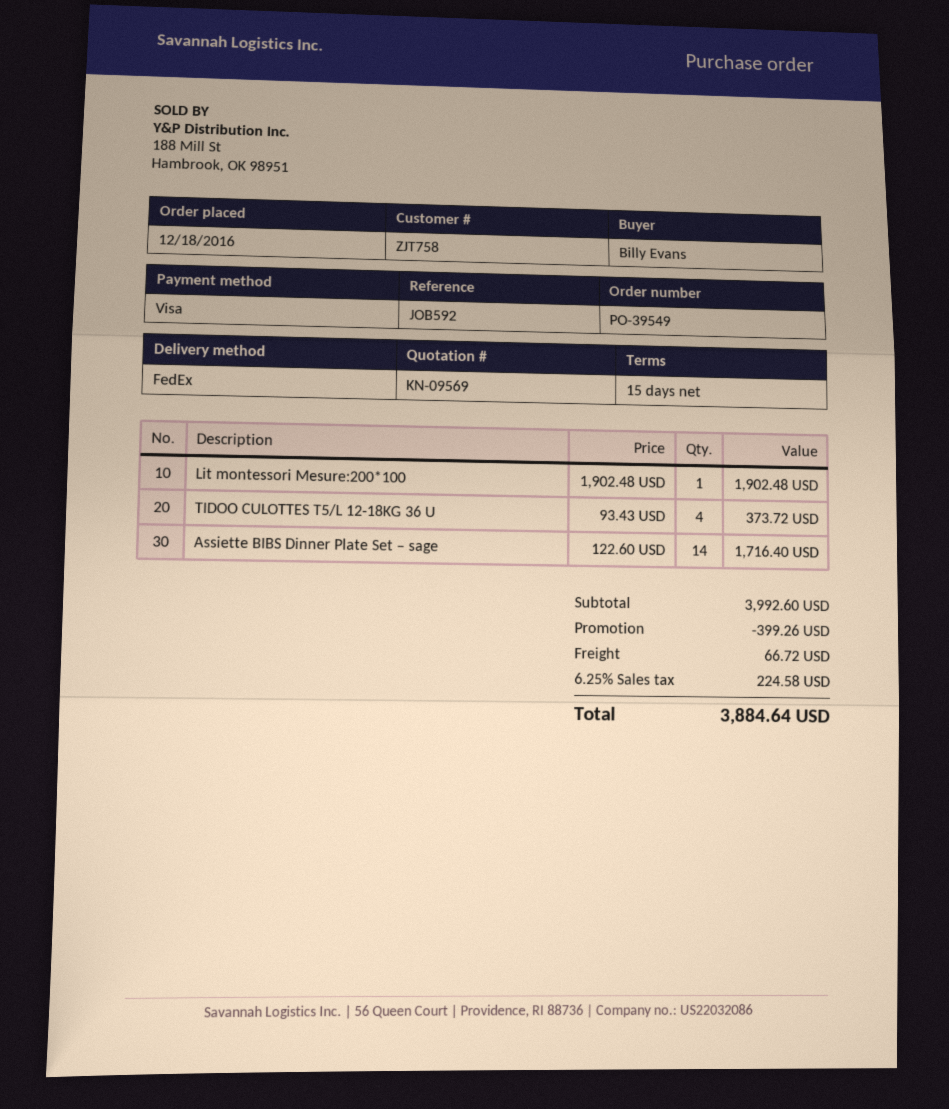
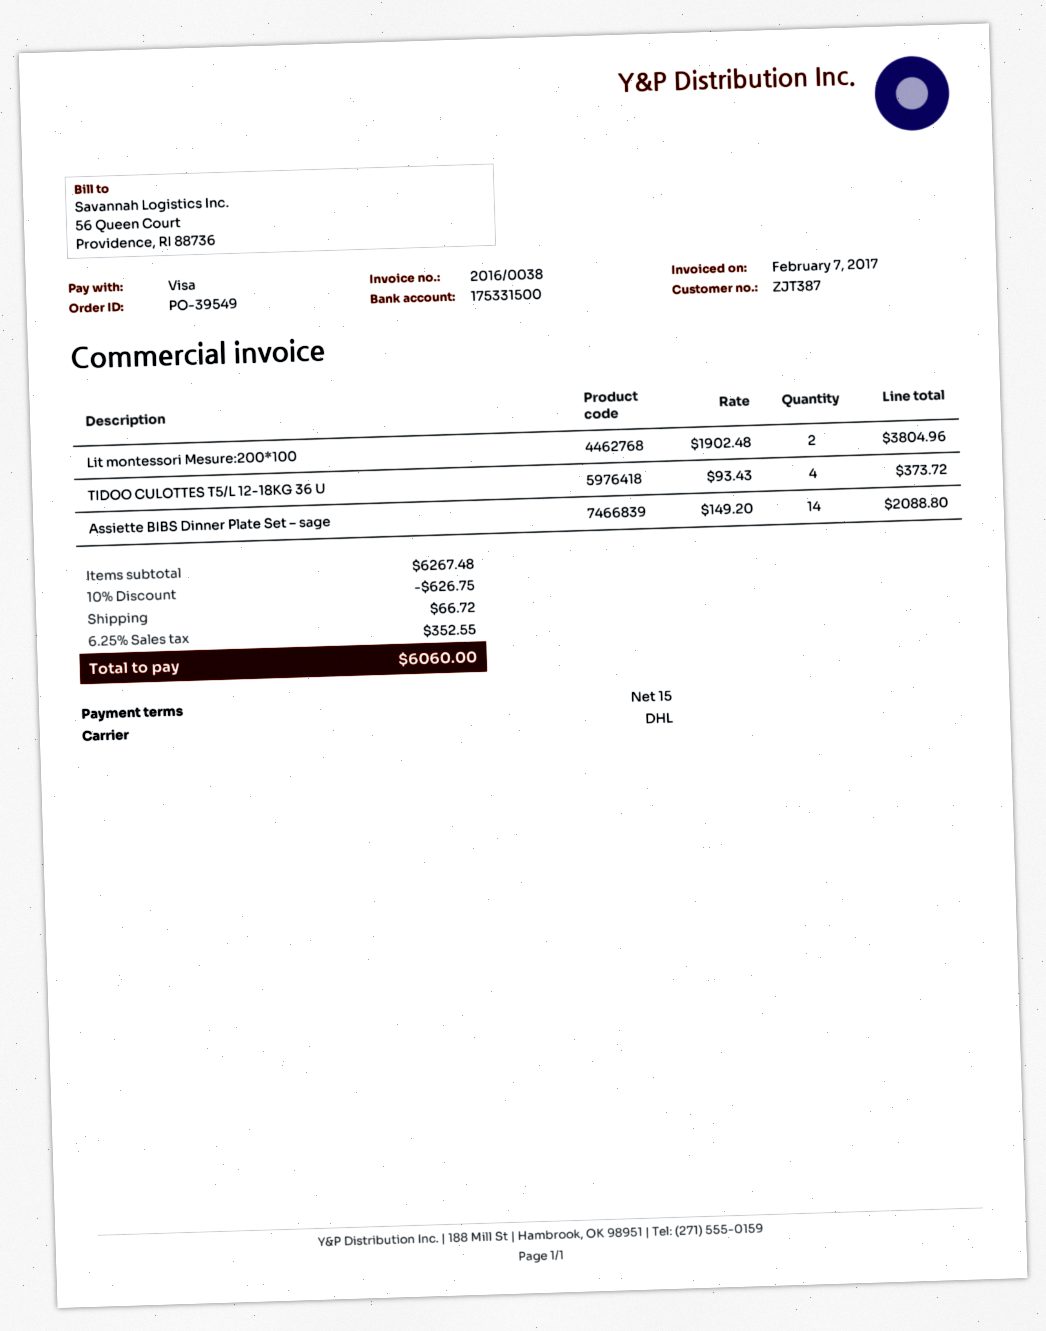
customer number: ZJT758 -> ZJT387
shipping method: FedEx -> DHL
Lit montessori Mesure:200*100: 1 x 1902.48 = 1902.48 -> 2 x 1902.48 = 3804.96
Assiette BIBS Dinner Plate Set – sage: 14 x 122.60 = 1716.40 -> 14 x 149.20 = 2088.80
subtotal: 3992.60 -> 6267.48
discount: 399.26 -> 626.75
tax: 6.25% = 224.58 -> 6.25% = 352.55
total: 3884.64 -> 6060.00

